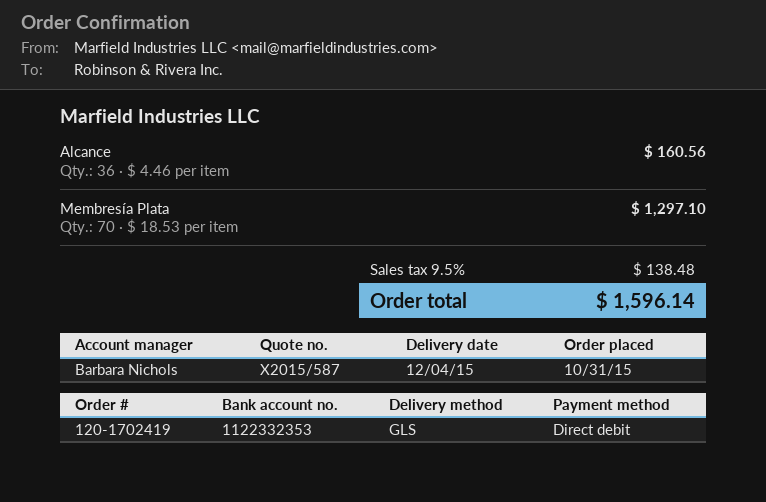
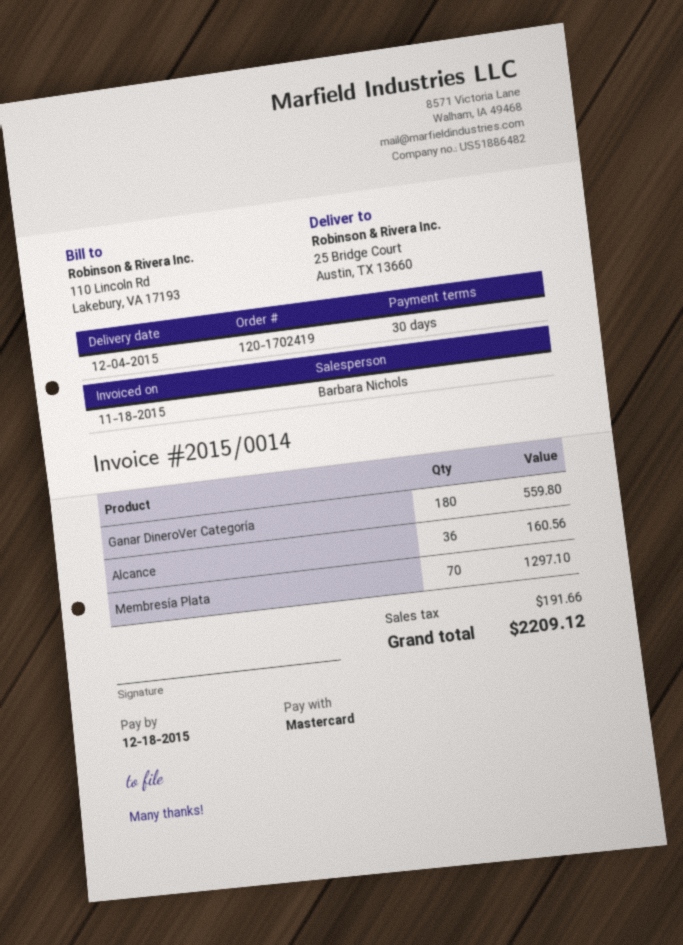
payment method: direct debit -> Mastercard
Ganar DineroVer Categoría: none -> 180 for 559.80
tax: 138.48 -> 191.66
total: 1596.14 -> 2209.12

